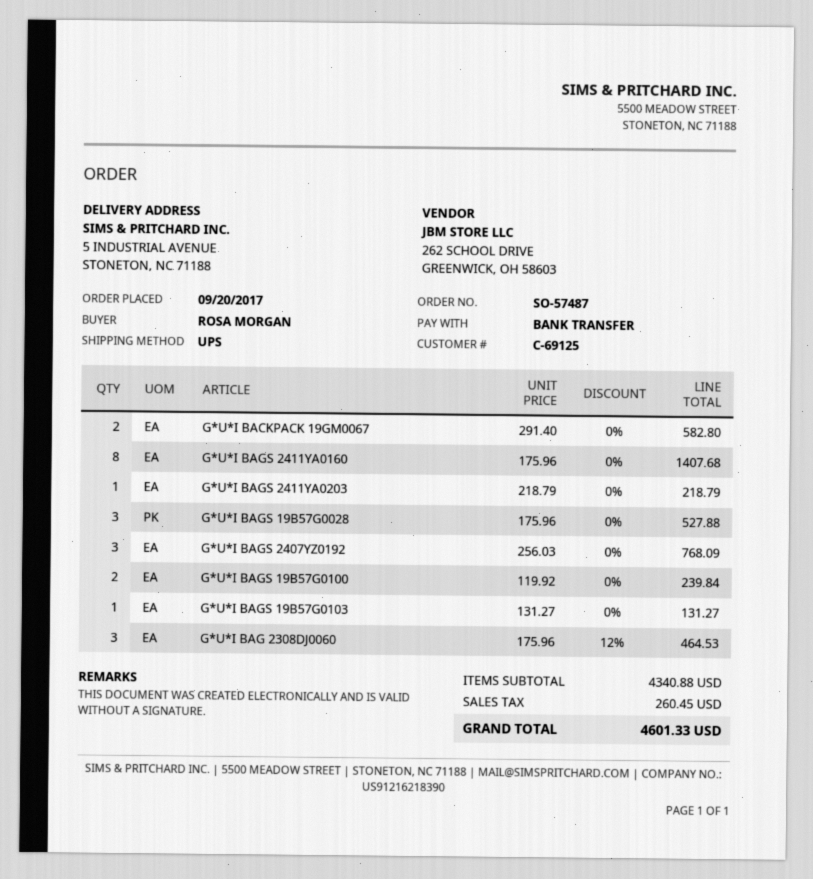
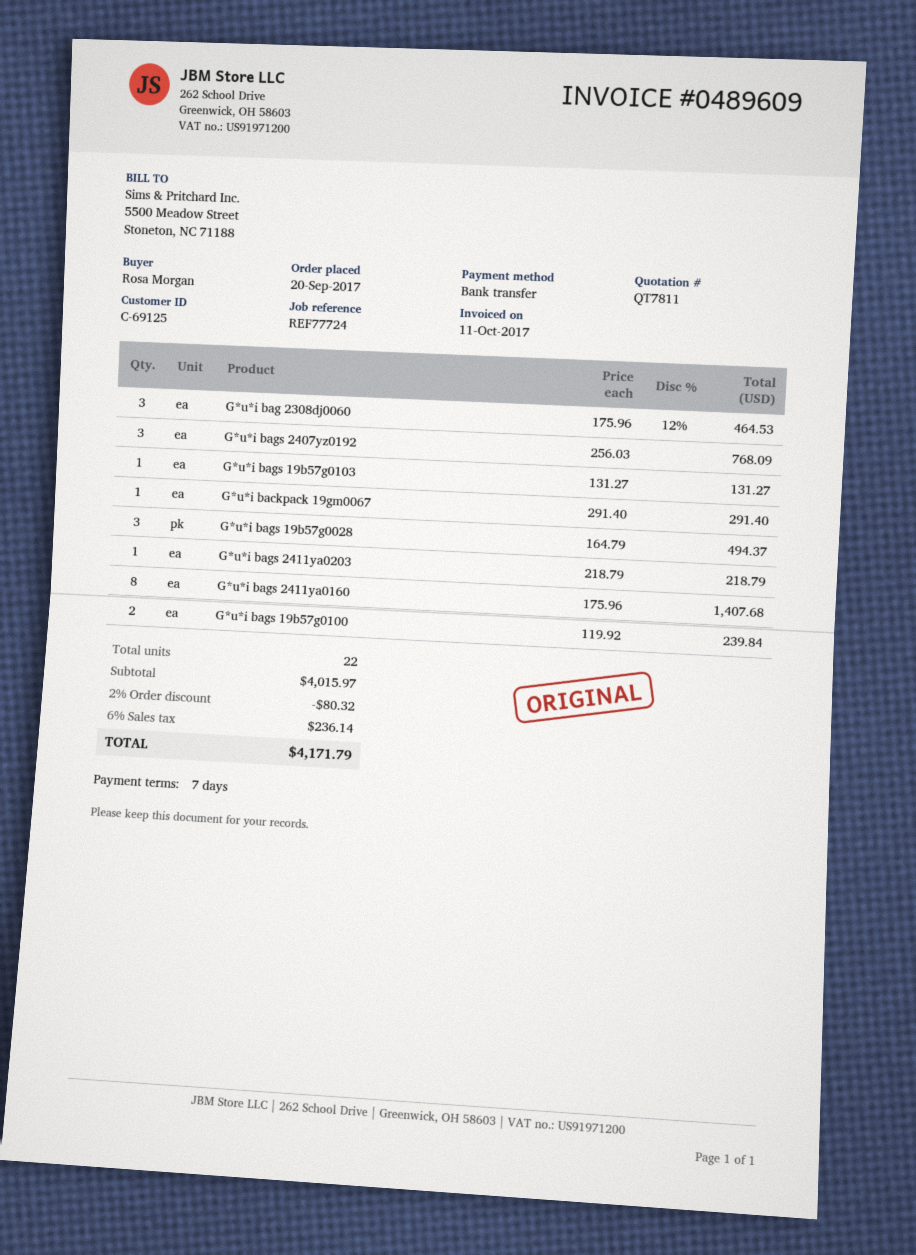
G*U*I BACKPACK 19GM0067: 2 x 291.40 = 582.80 -> 1 x 291.40 = 291.40
G*U*I BAGS 19B57G0028: 3 x 175.96 = 527.88 -> 3 x 164.79 = 494.37
subtotal: 4340.88 -> 4015.97
discount: none -> 2% = 80.32
tax: 260.45 -> 236.14
total: 4601.33 -> 4171.79

